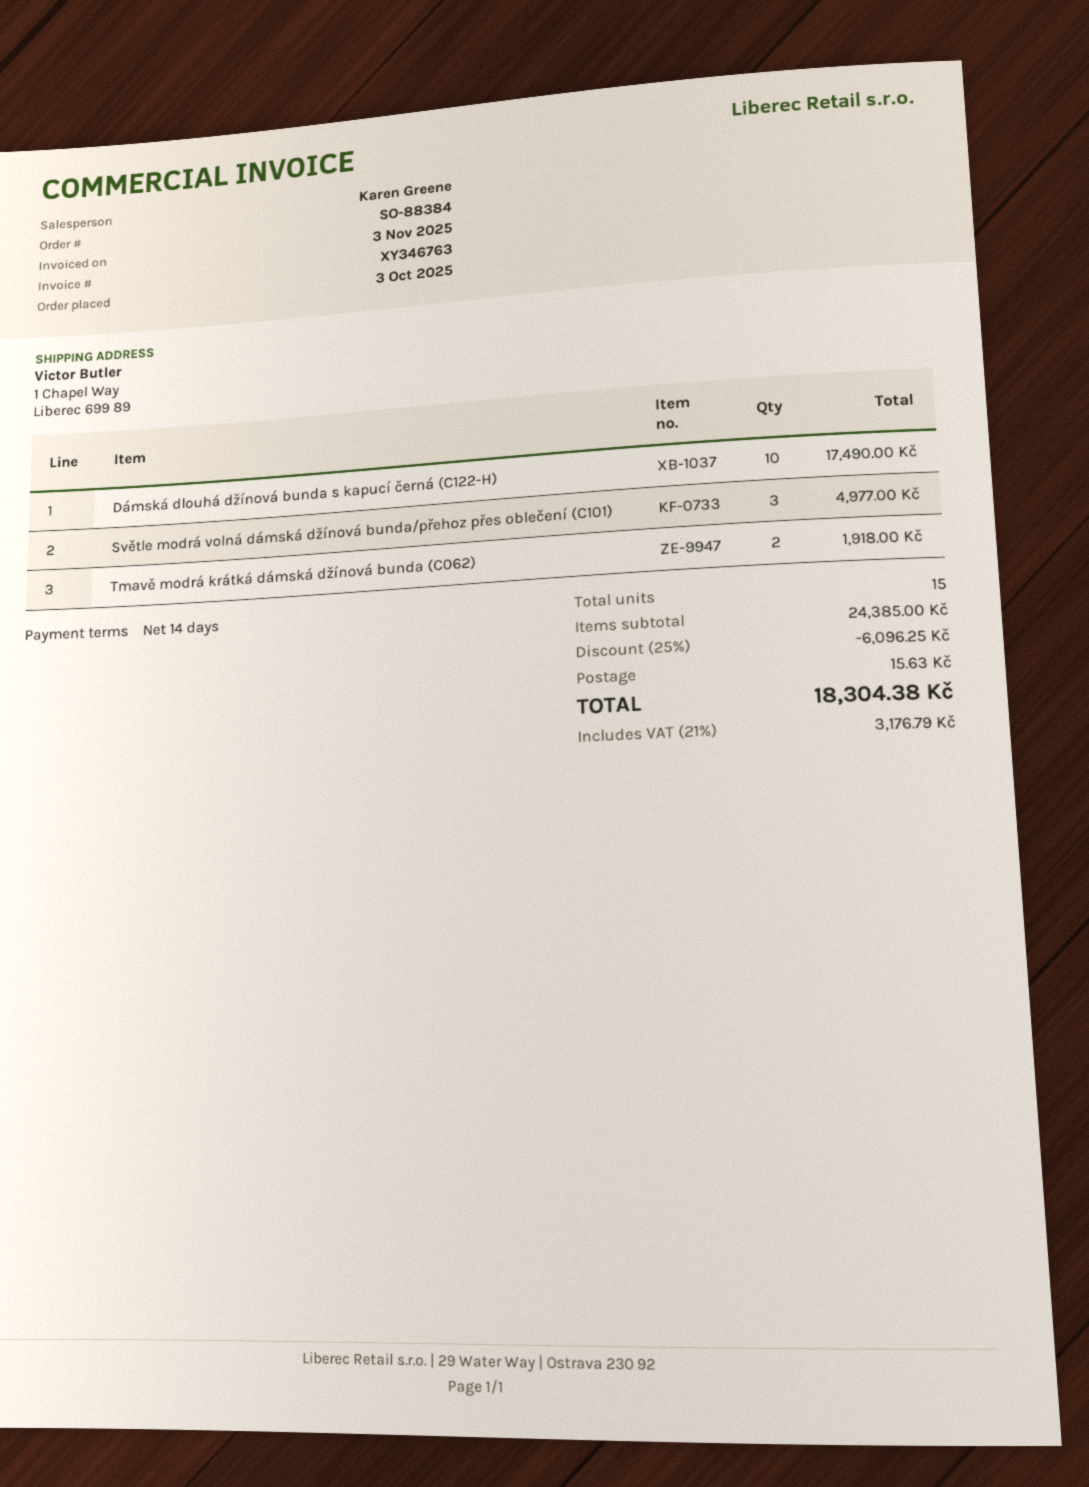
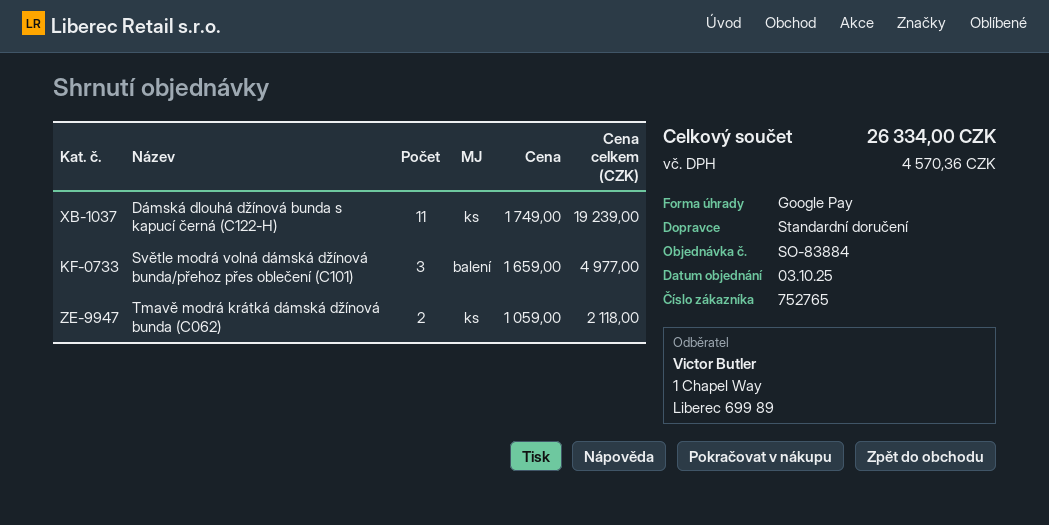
order number: SO-88384 -> SO-83884
Dámská dlouhá džínová bunda s kapucí černá (C122-H): 10 for 17490.00 -> 11 for 19239.00
Tmavě modrá krátká dámská džínová bunda (C062): 2 for 1918.00 -> 2 for 2118.00
discount: 25% = 6096.25 -> none
shipping: 15.63 -> none
tax: 3176.79 -> 4570.36
total: 18304.38 -> 26334.00

